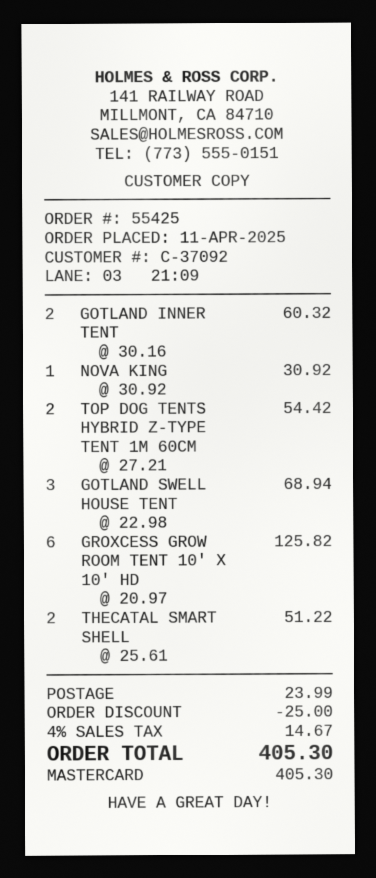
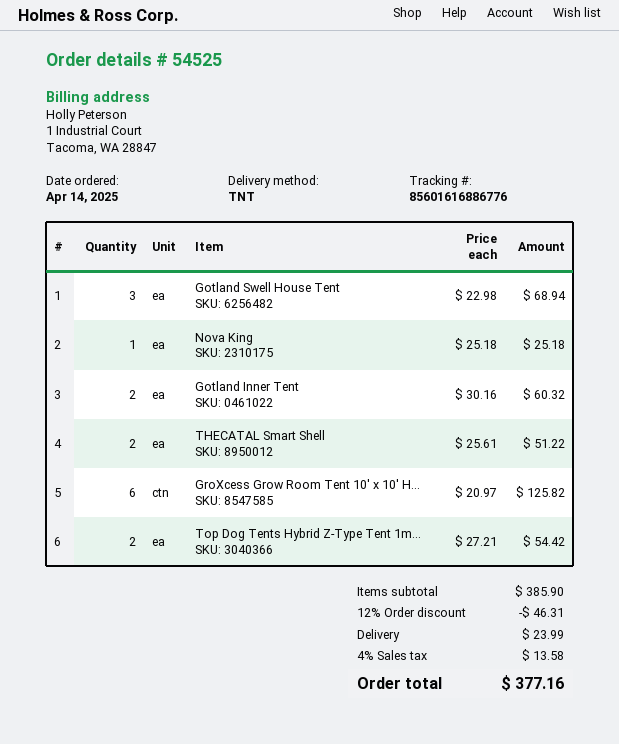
order number: 55425 -> 54525
order date: 2025-04-11 -> 2025-04-14
NOVA KING: 1 x 30.92 = 30.92 -> 1 x 25.18 = 25.18
discount: 25.00 -> 46.31
tax: 4% = 14.67 -> 4% = 13.58
total: 405.30 -> 377.16

